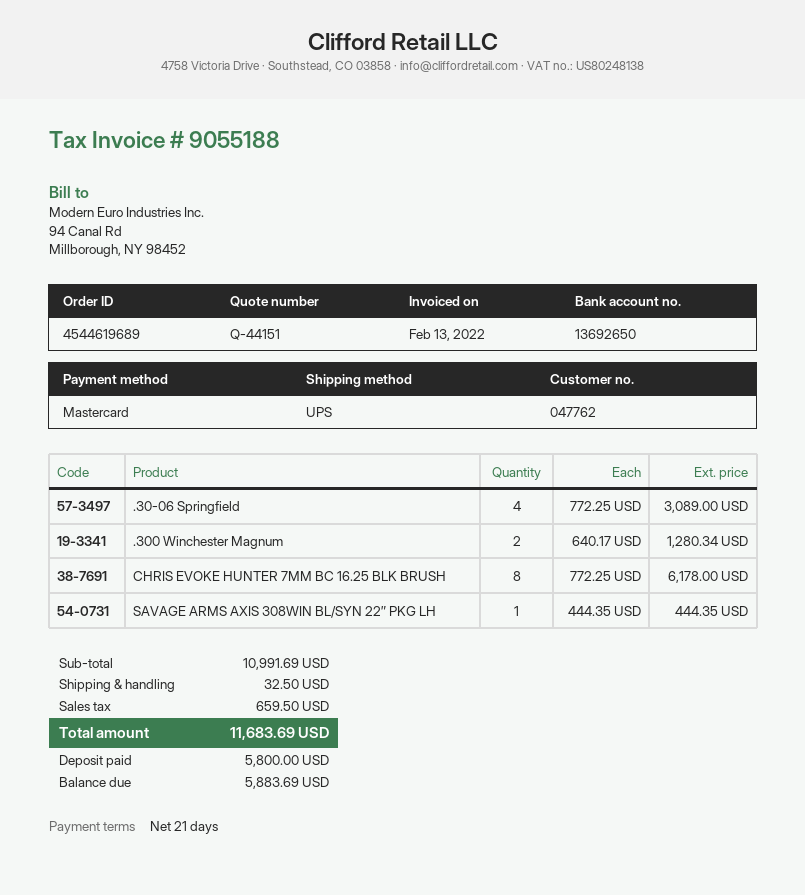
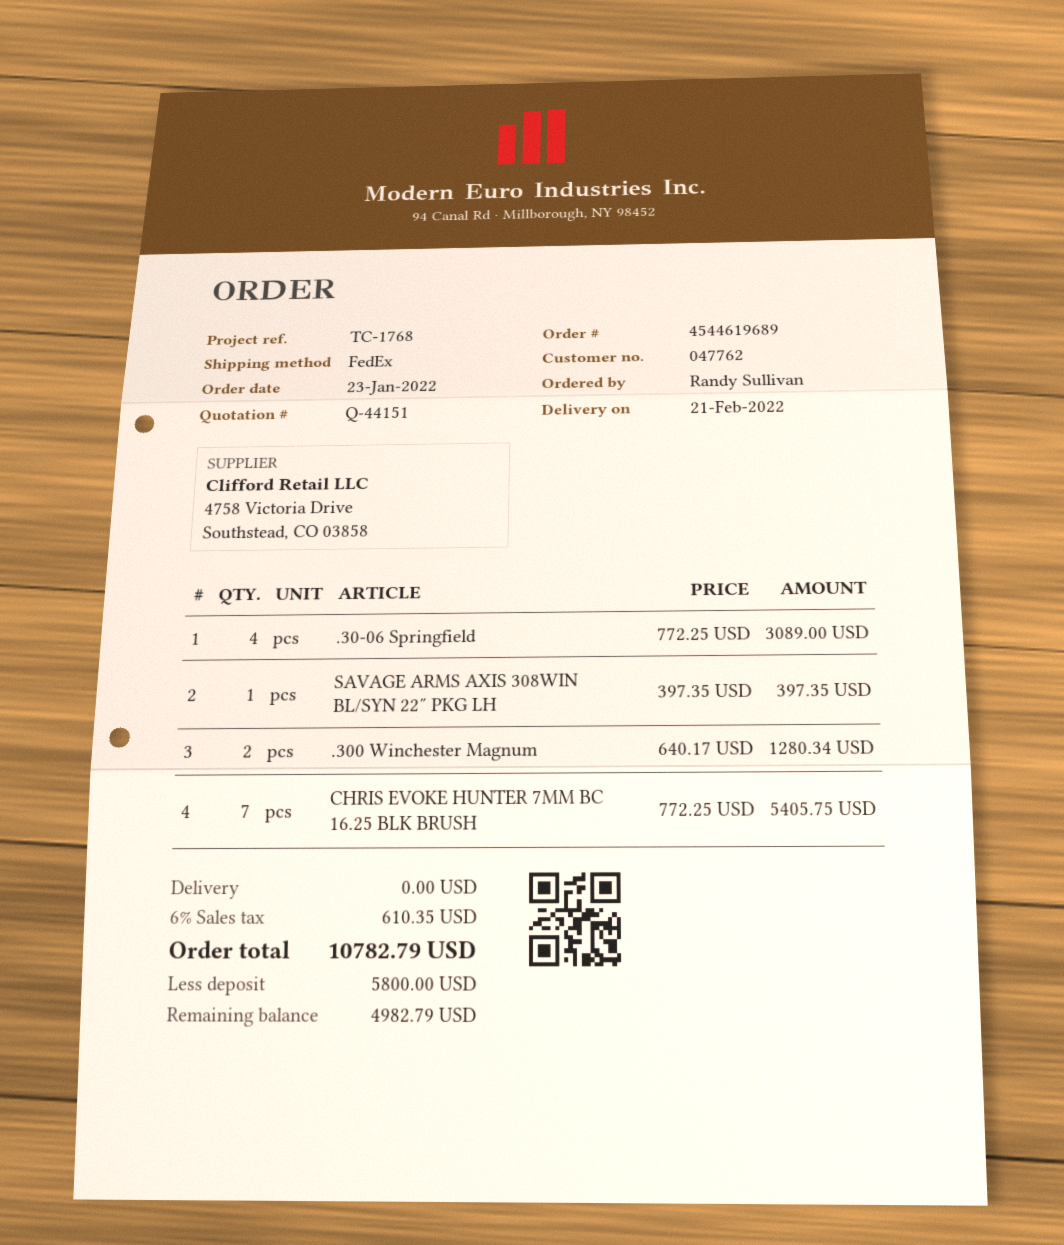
shipping method: UPS -> FedEx
CHRIS EVOKE HUNTER 7MM BC 16.25 BLK BRUSH: 8 x 772.25 = 6178.00 -> 7 x 772.25 = 5405.75
SAVAGE ARMS AXIS 308WIN BL/SYN 22″ PKG LH: 1 x 444.35 = 444.35 -> 1 x 397.35 = 397.35
shipping: 32.50 -> 0.00
tax: 659.50 -> 610.35
total: 11683.69 -> 10782.79
balance: 5883.69 -> 4982.79

